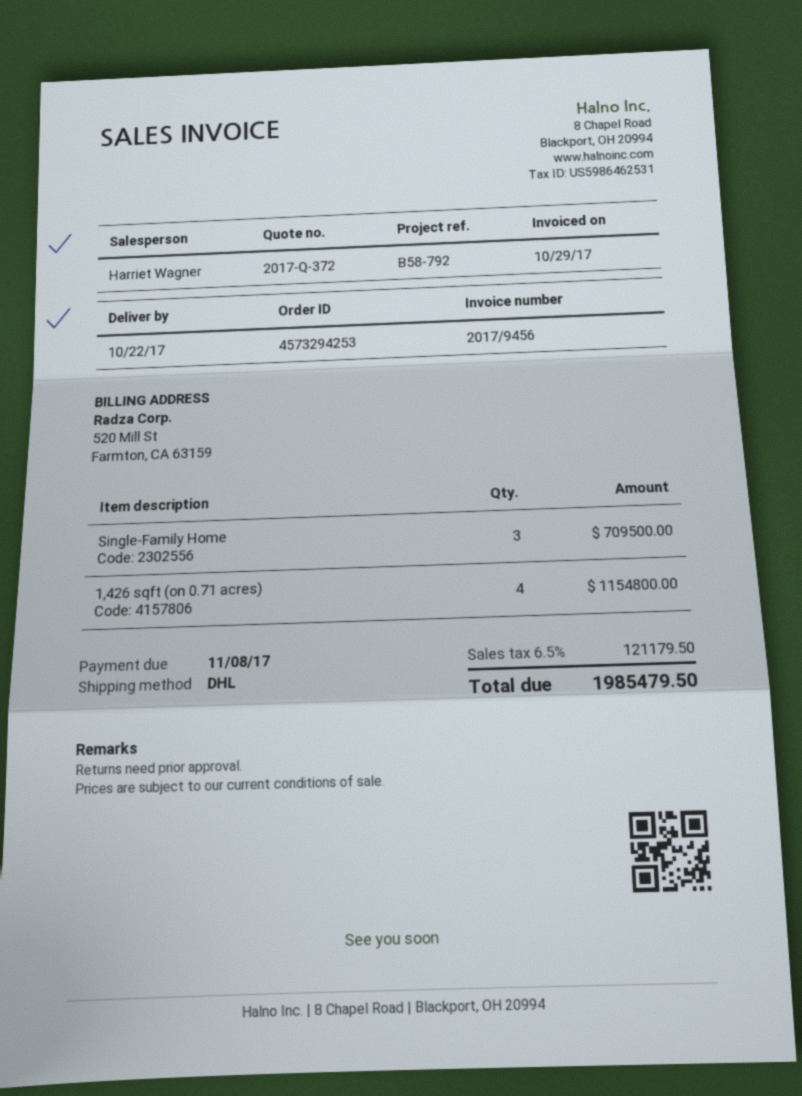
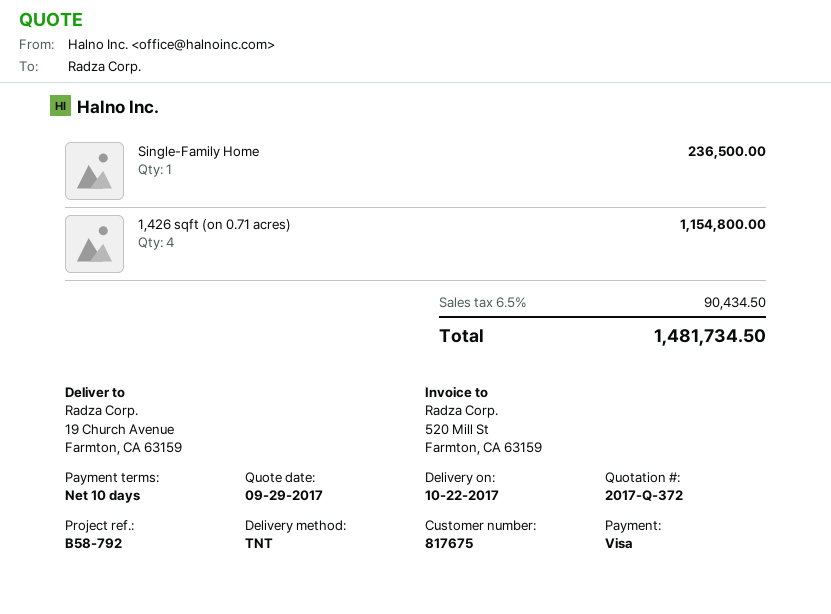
shipping method: DHL -> TNT
Single-Family Home: 3 for 709500.00 -> 1 for 236500.00
tax: 6.5% = 121179.50 -> 6.5% = 90434.50
total: 1985479.50 -> 1481734.50

